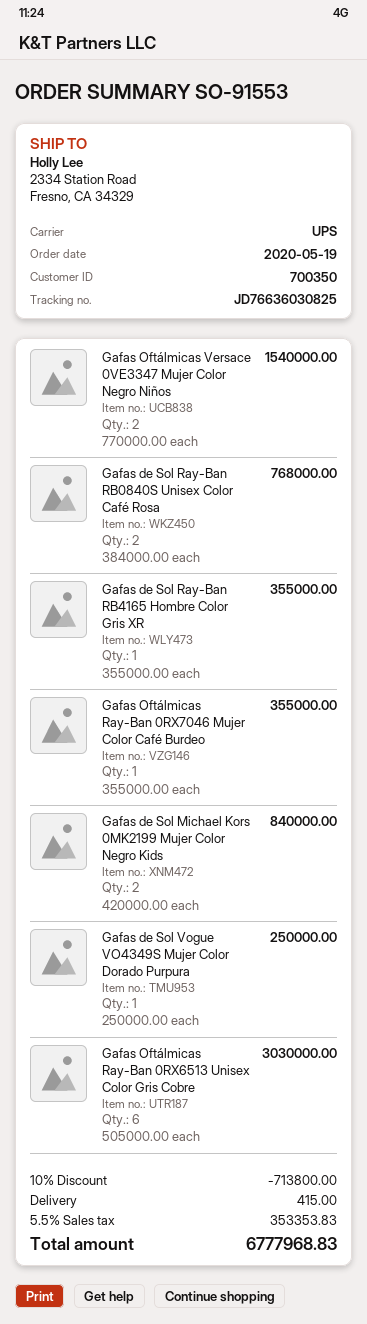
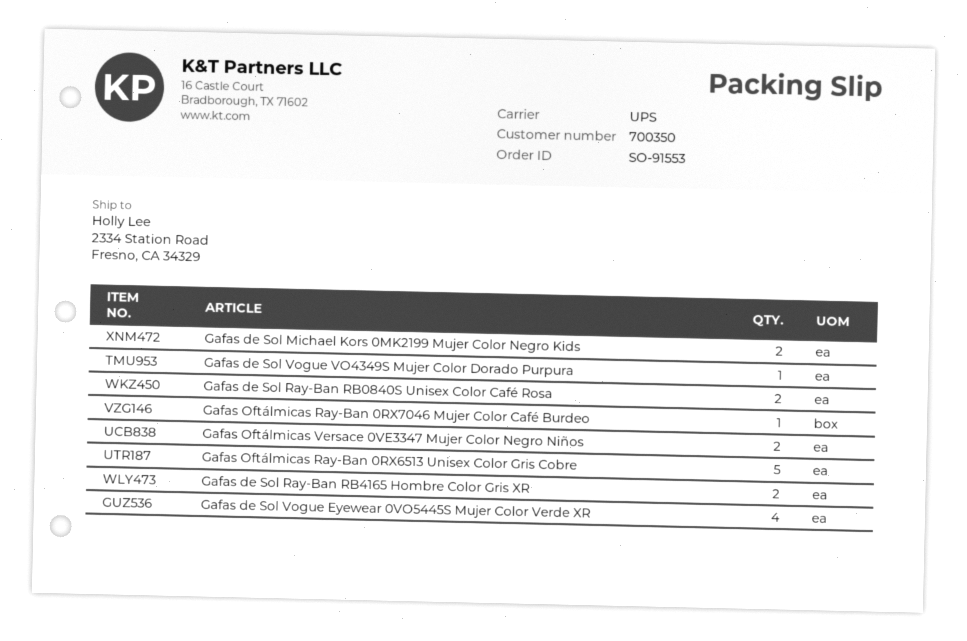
Gafas de Sol Ray-Ban RB4165 Hombre Color Gris XR: 1 -> 2
Gafas Oftálmicas Ray-Ban 0RX6513 Unisex Color Gris Cobre: 6 -> 5
Gafas de Sol Vogue Eyewear 0VO5445S Mujer Color Verde XR: none -> 4

